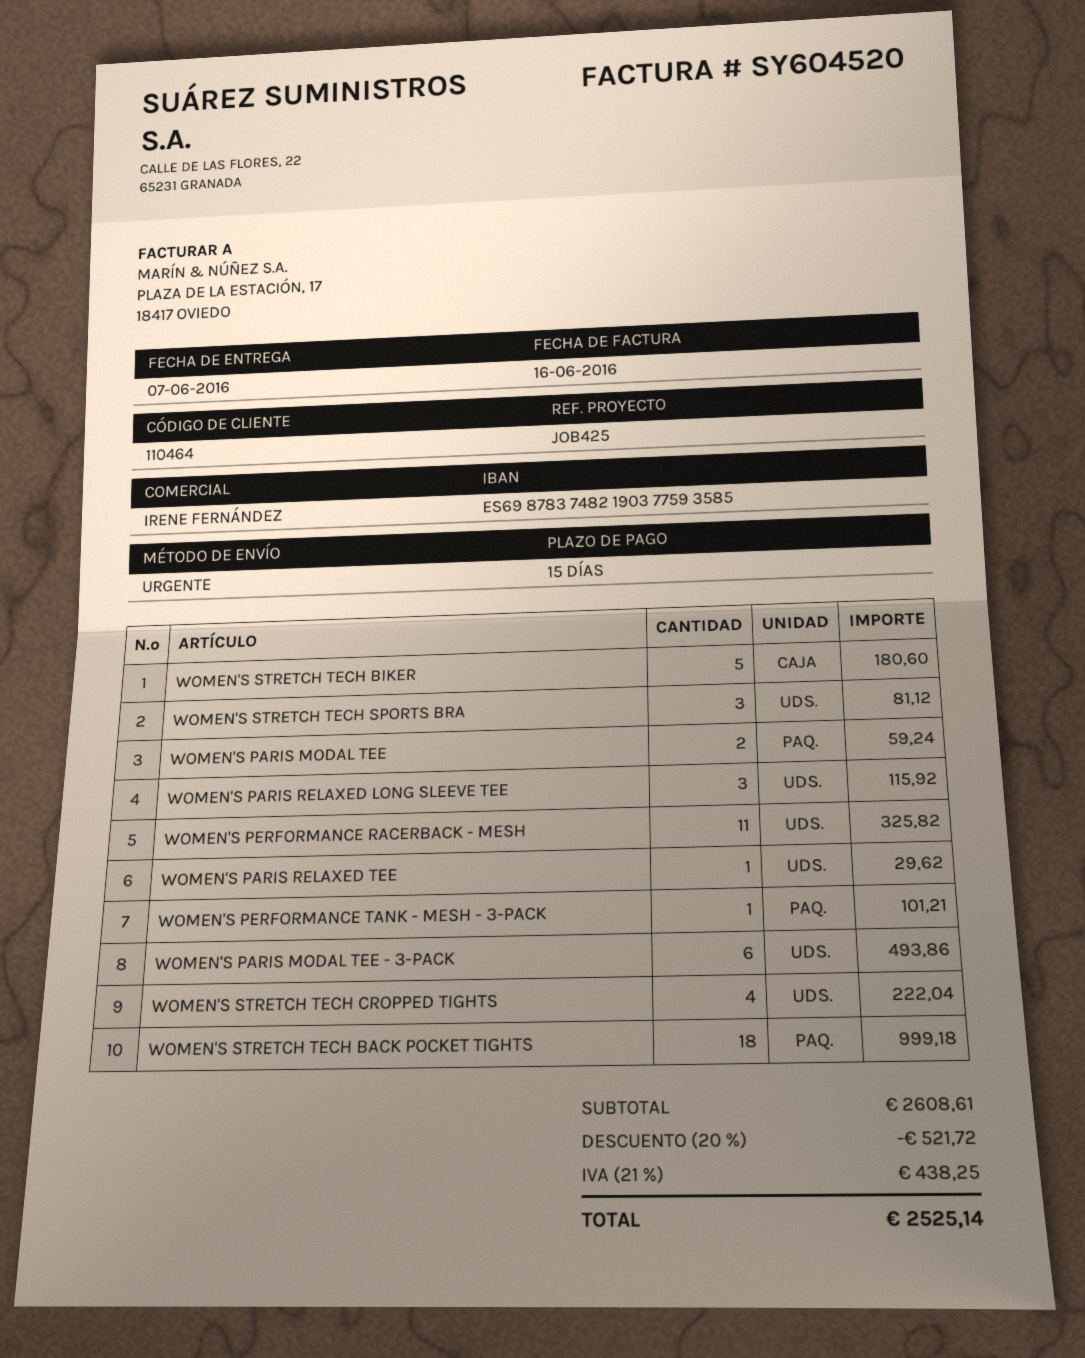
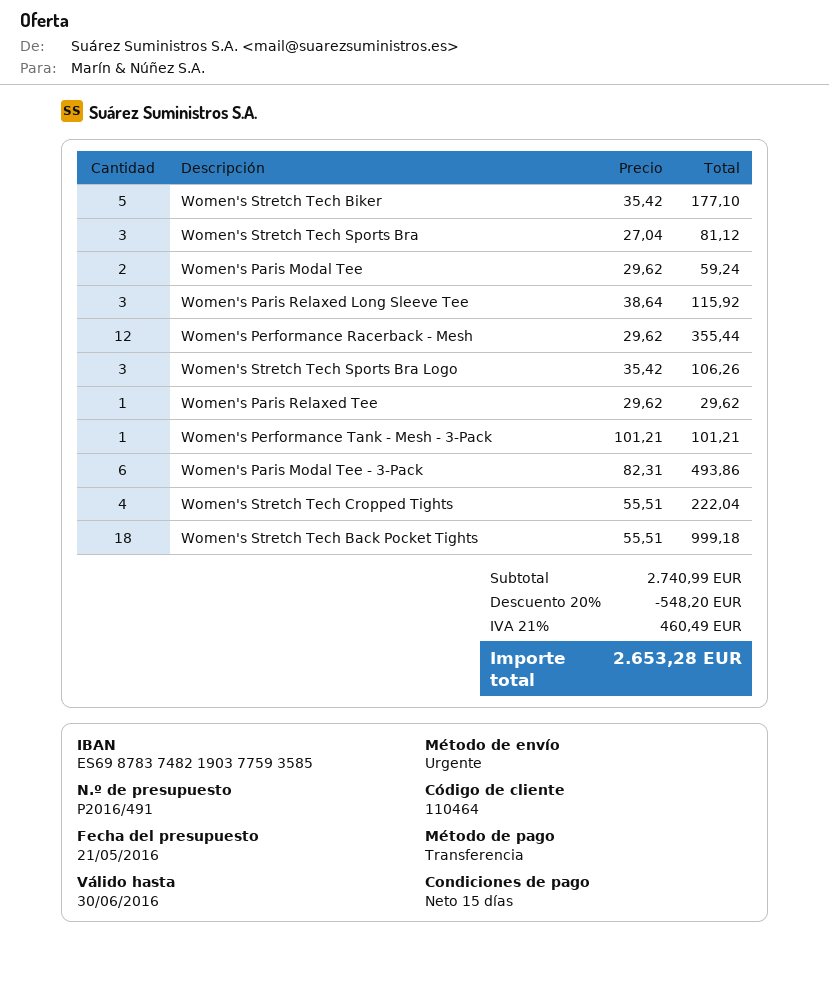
WOMEN'S STRETCH TECH BIKER: 5 for 180.60 -> 5 for 177.10
WOMEN'S PERFORMANCE RACERBACK - MESH: 11 for 325.82 -> 12 for 355.44
Women's Stretch Tech Sports Bra Logo: none -> 3 for 106.26
subtotal: 2608.61 -> 2740.99
discount: 20% = 521.72 -> 20% = 548.20
tax: 21% = 438.25 -> 21% = 460.49
total: 2525.14 -> 2653.28

